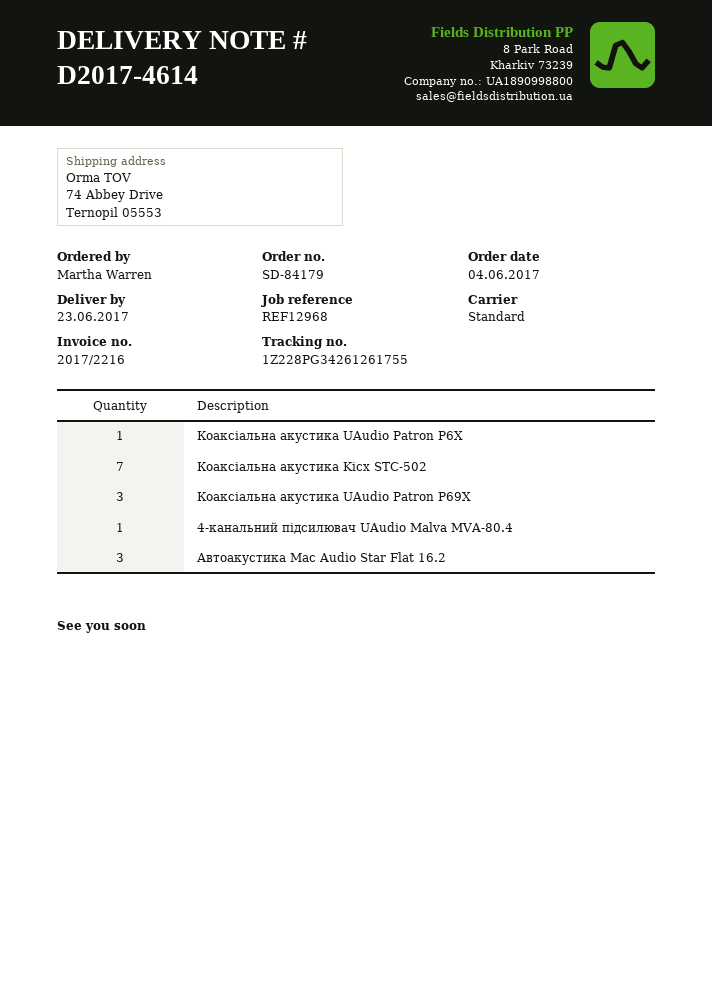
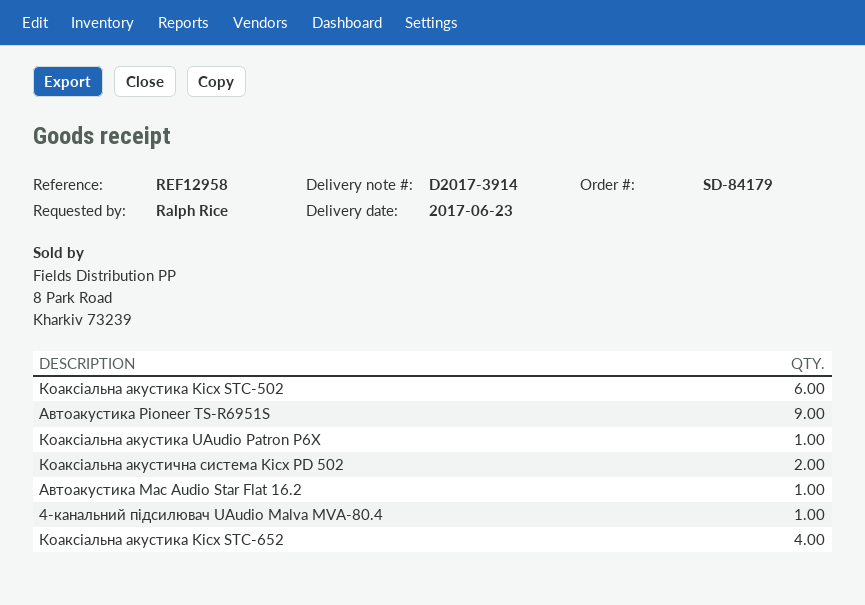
delivery note number: D2017-4614 -> D2017-3914
reference: REF12968 -> REF12958
ordered by: Martha Warren -> Ralph Rice
Коаксіальна акустика Kicx STC-502: 7 -> 6
Коаксіальна акустика UAudio Patron P69X: 3 -> none
Автоакустика Mac Audio Star Flat 16.2: 3 -> 1
Автоакустика Pioneer TS-R6951S: none -> 9
Коаксіальна акустична система Kicx PD 502: none -> 2
Коаксіальна акустика Kicx STC-652: none -> 4

